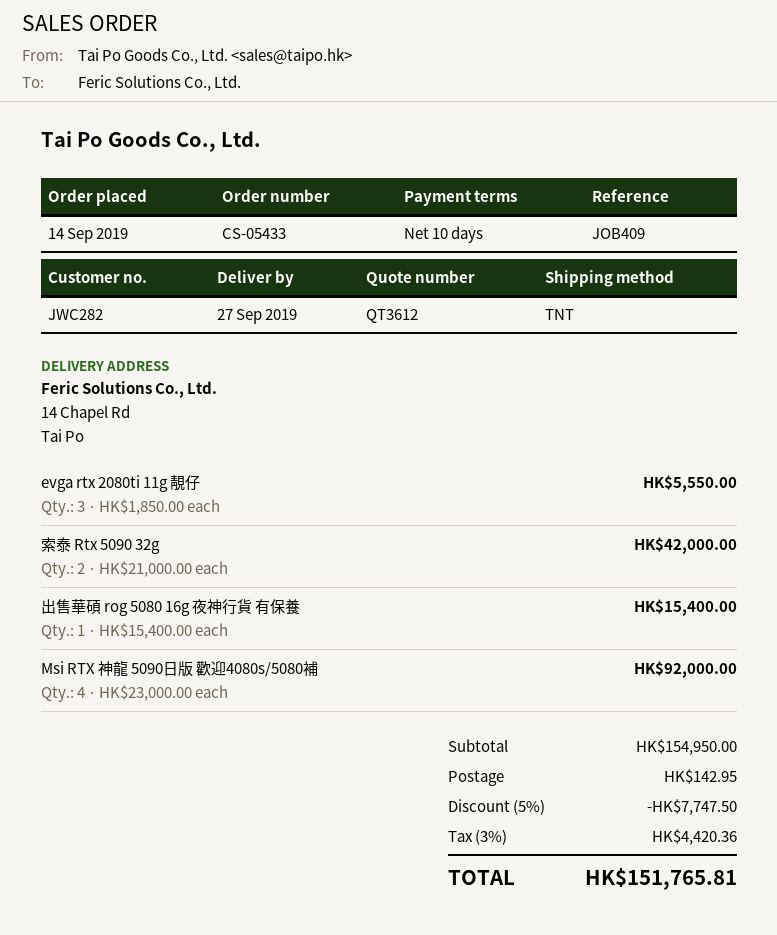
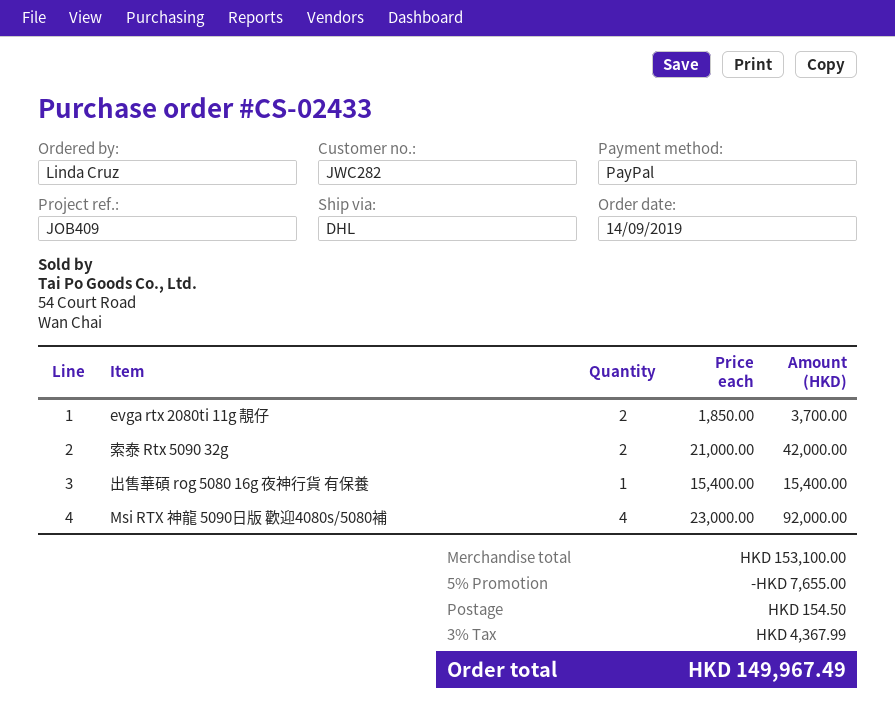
order number: CS-05433 -> CS-02433
shipping method: TNT -> DHL
evga rtx 2080ti 11g 靚仔: 3 x 1850.00 = 5550.00 -> 2 x 1850.00 = 3700.00
subtotal: 154950.00 -> 153100.00
discount: 5% = 7747.50 -> 5% = 7655.00
shipping: 142.95 -> 154.50
tax: 3% = 4420.36 -> 3% = 4367.99
total: 151765.81 -> 149967.49

